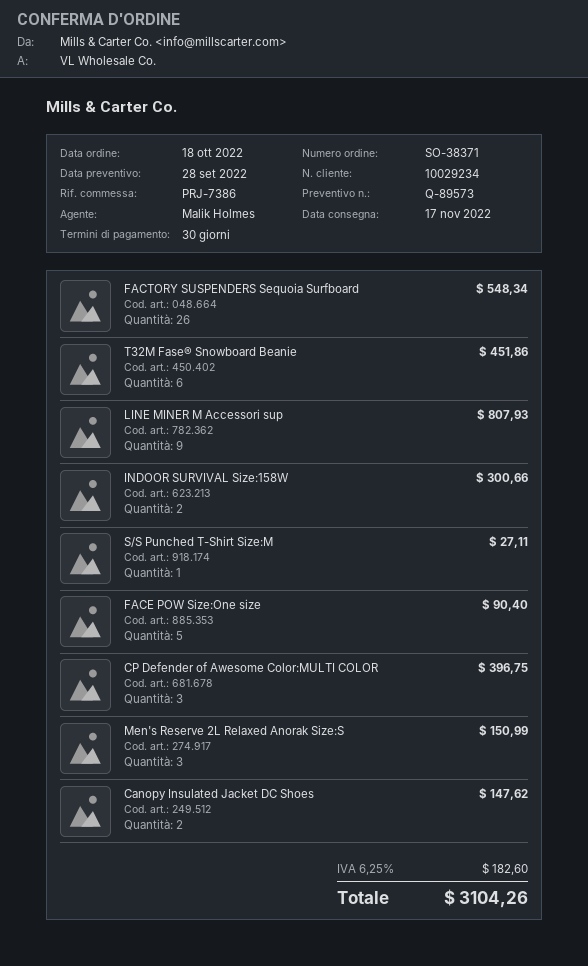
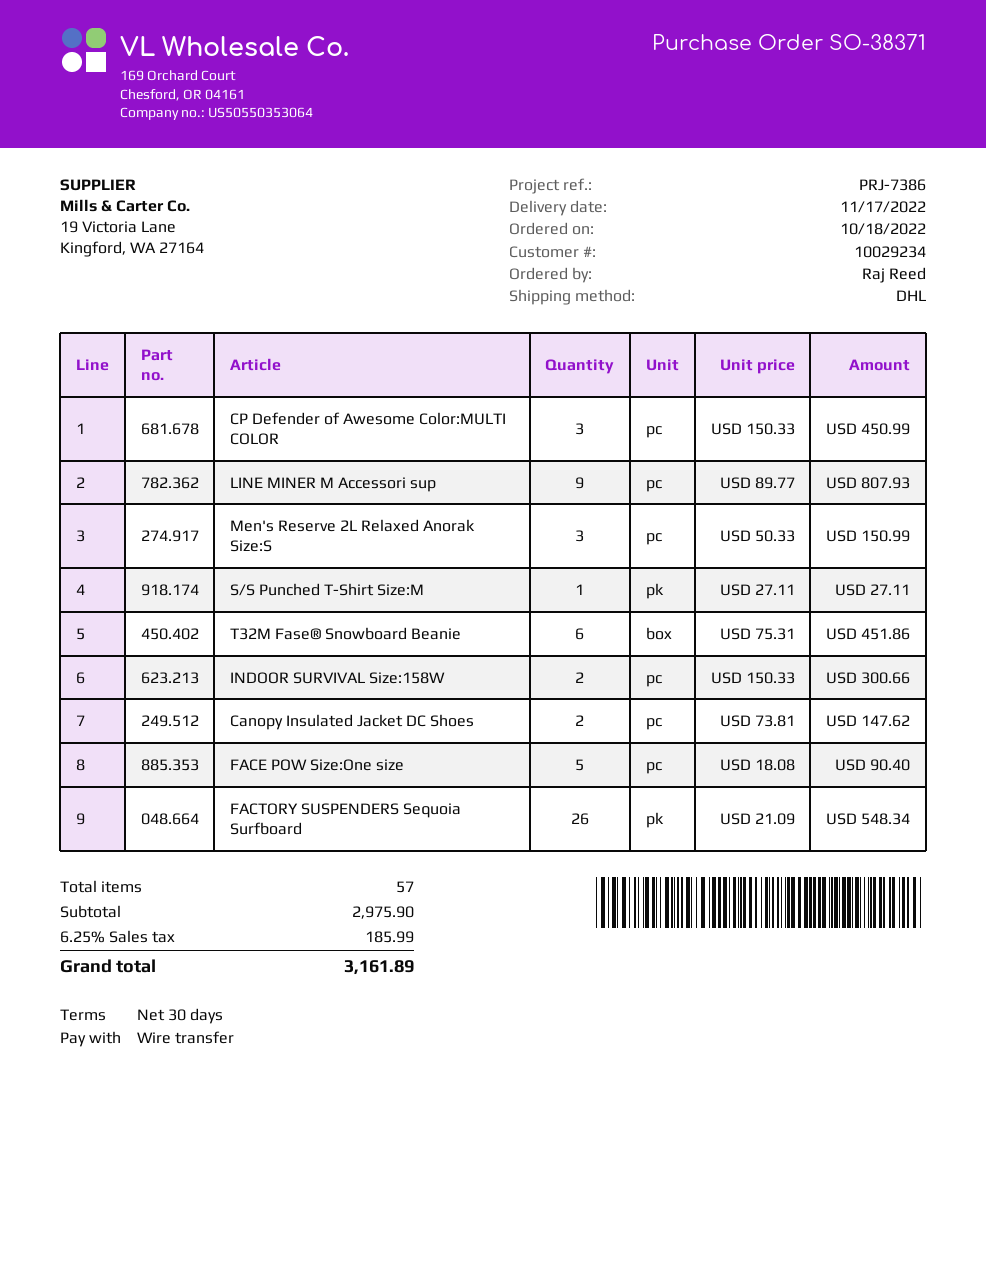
CP Defender of Awesome Color:MULTI COLOR: 3 for 396.75 -> 3 for 450.99
tax: 6.25% = 182.60 -> 6.25% = 185.99
total: 3104.26 -> 3161.89

